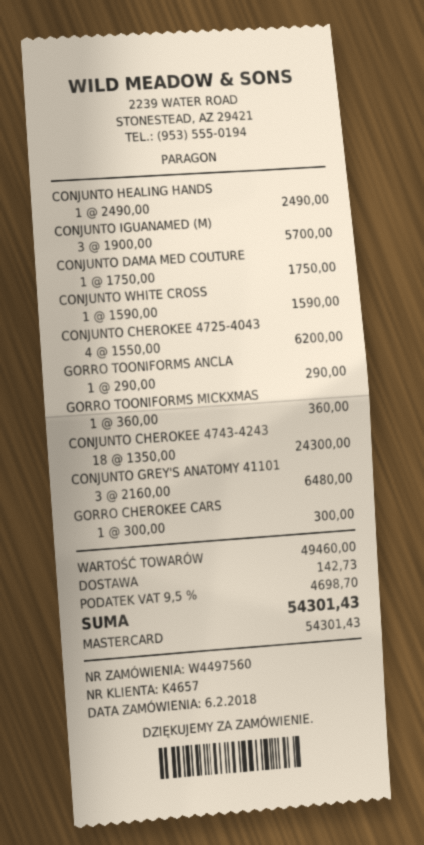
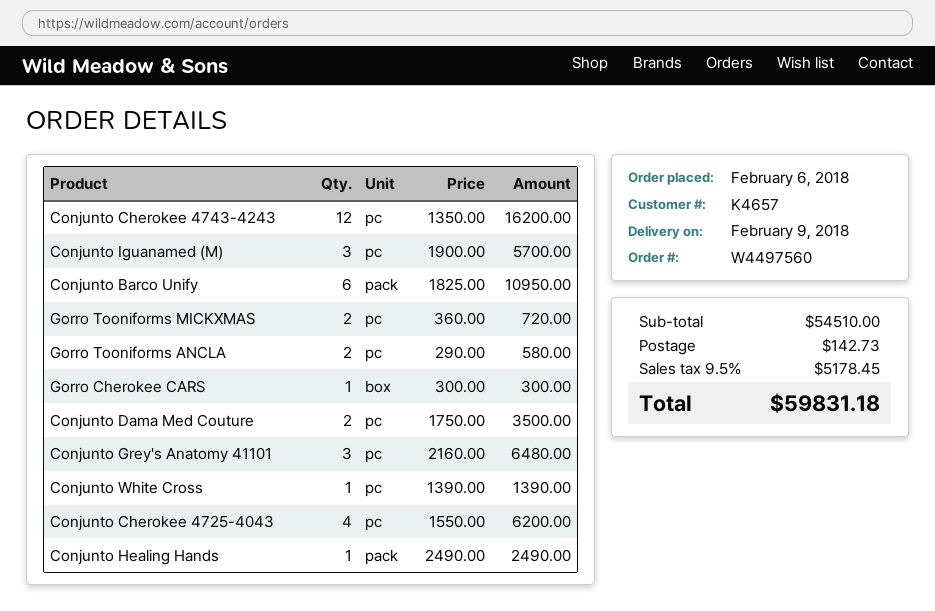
CONJUNTO DAMA MED COUTURE: 1 x 1750.00 = 1750.00 -> 2 x 1750.00 = 3500.00
CONJUNTO WHITE CROSS: 1 x 1590.00 = 1590.00 -> 1 x 1390.00 = 1390.00
GORRO TOONIFORMS ANCLA: 1 x 290.00 = 290.00 -> 2 x 290.00 = 580.00
GORRO TOONIFORMS MICKXMAS: 1 x 360.00 = 360.00 -> 2 x 360.00 = 720.00
CONJUNTO CHEROKEE 4743-4243: 18 x 1350.00 = 24300.00 -> 12 x 1350.00 = 16200.00
Conjunto Barco Unify: none -> 6 x 1825.00 = 10950.00
subtotal: 49460.00 -> 54510.00
tax: 9.5% = 4698.70 -> 9.5% = 5178.45
total: 54301.43 -> 59831.18

